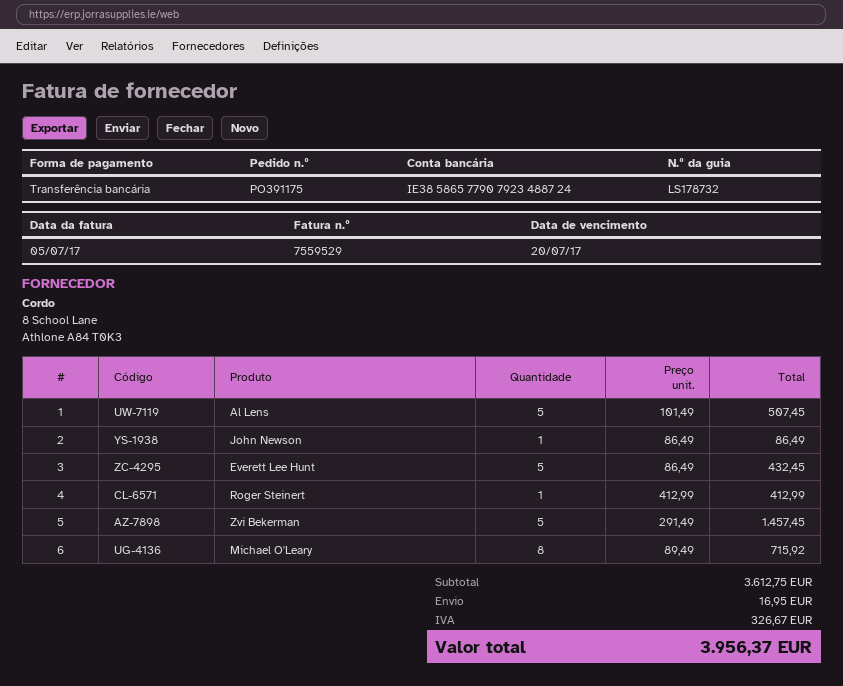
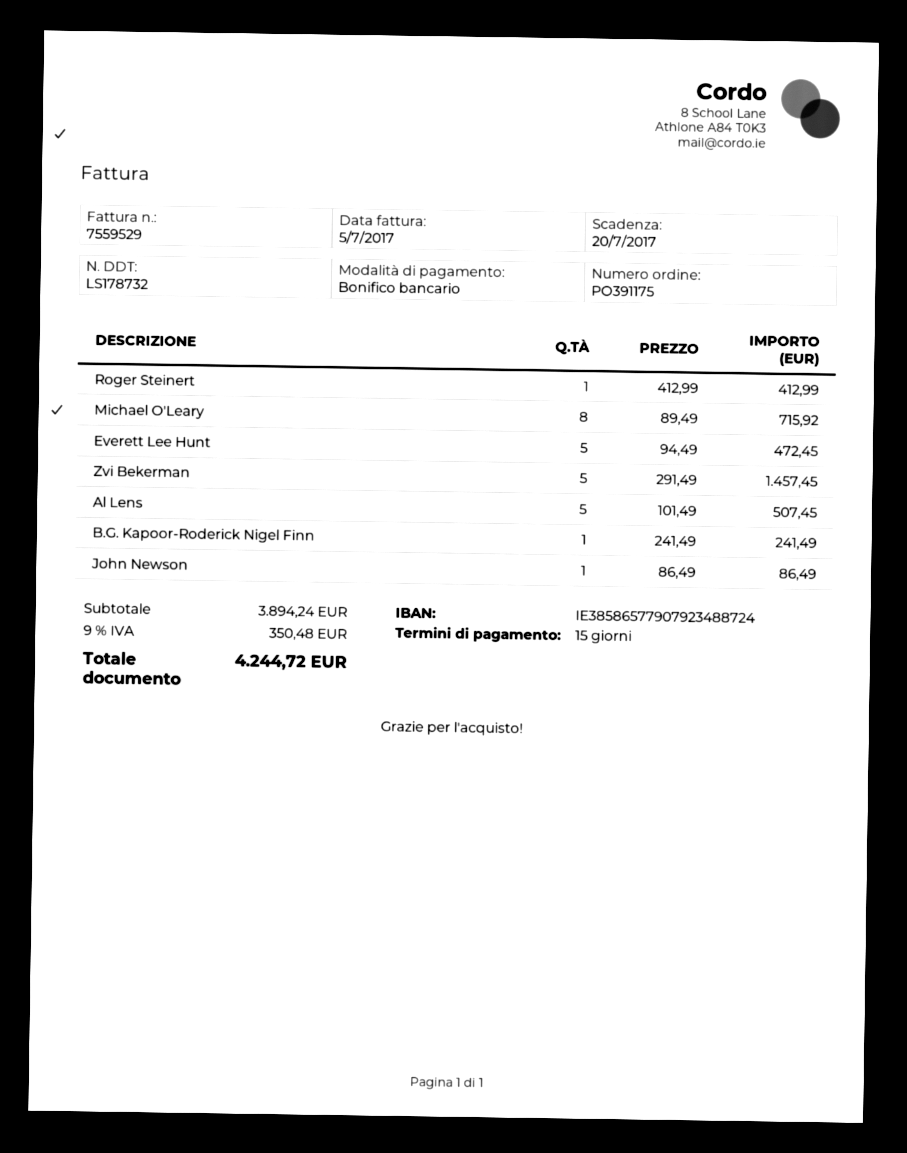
Everett Lee Hunt: 5 x 86.49 = 432.45 -> 5 x 94.49 = 472.45
B.G. Kapoor-Roderick Nigel Finn: none -> 1 x 241.49 = 241.49
subtotal: 3612.75 -> 3894.24
shipping: 16.95 -> none
tax: 326.67 -> 350.48
total: 3956.37 -> 4244.72

